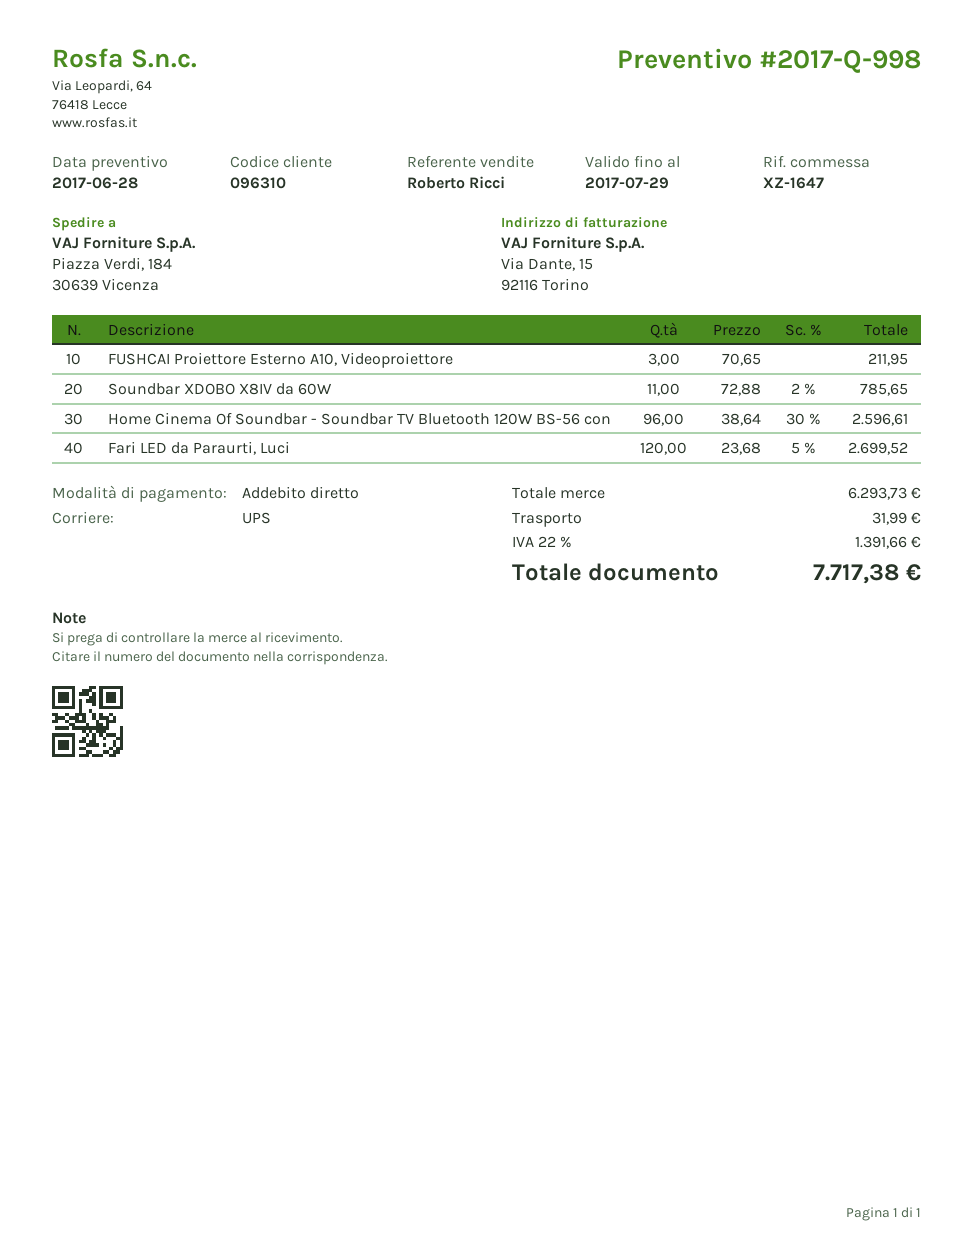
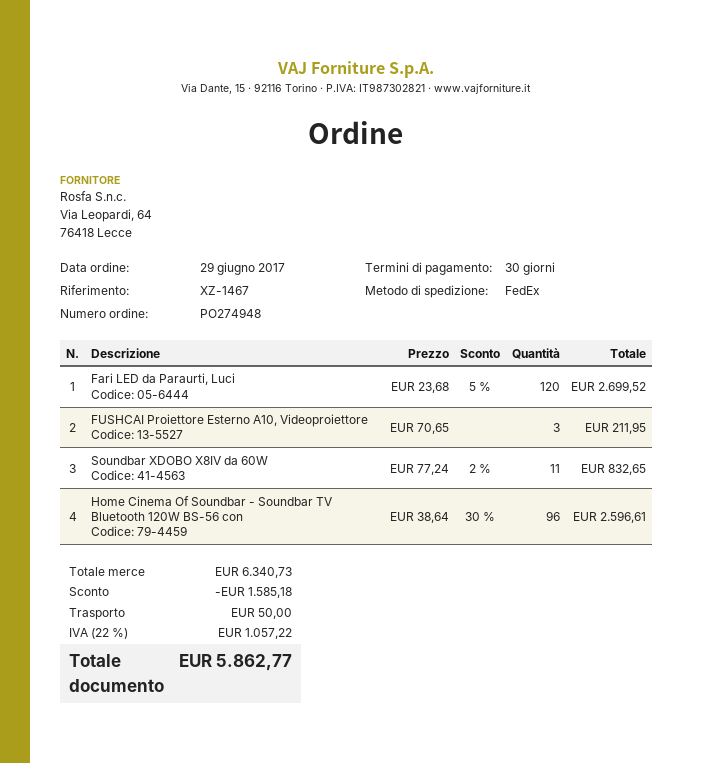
reference: XZ-1647 -> XZ-1467
shipping method: UPS -> FedEx
Soundbar XDOBO X8IV da 60W: 11 x 72.88 - 2% = 785.65 -> 11 x 77.24 - 2% = 832.65
subtotal: 6293.73 -> 6340.73
discount: none -> 1585.18
shipping: 31.99 -> 50.00
tax: 22% = 1391.66 -> 22% = 1057.22
total: 7717.38 -> 5862.77

